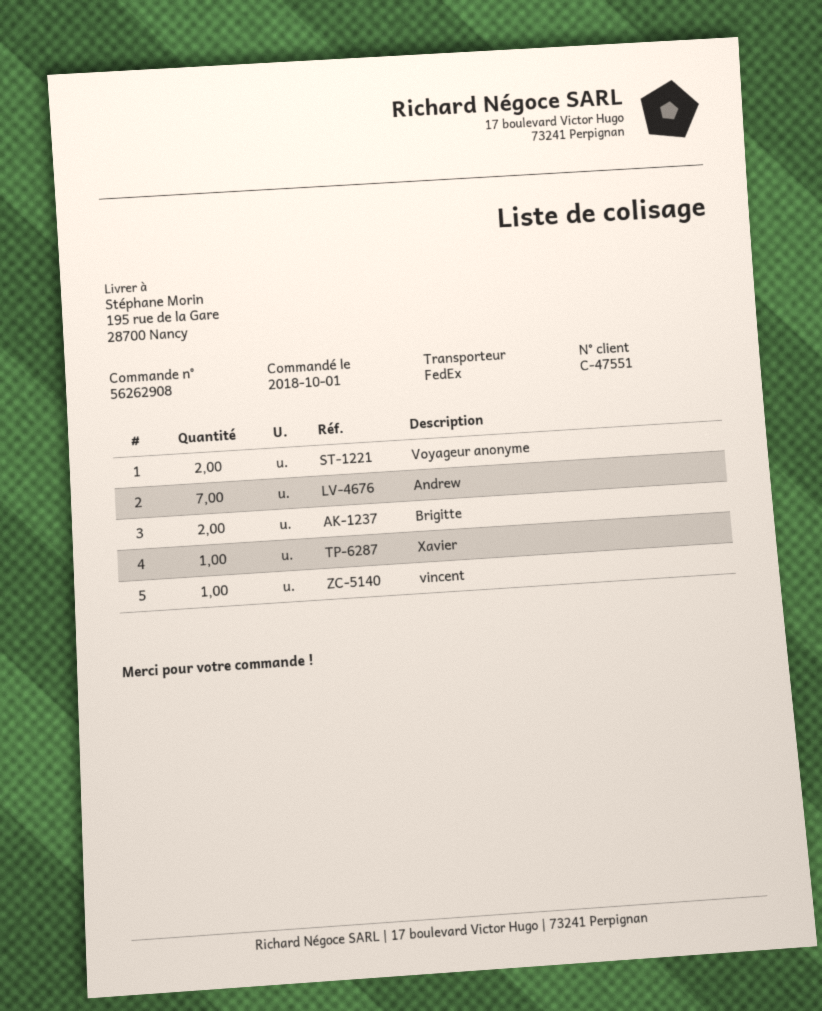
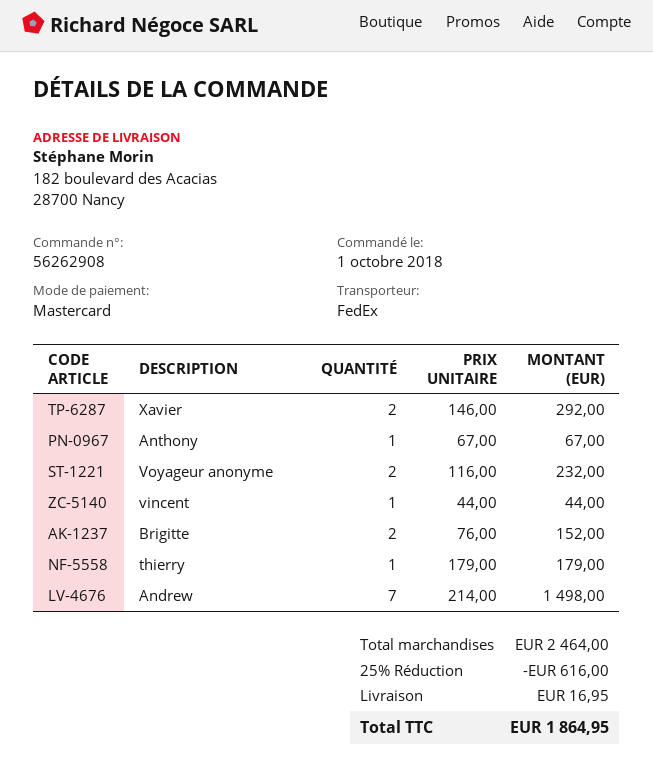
ship to: 195 rue de la Gare, 28700 Nancy -> 182 boulevard des Acacias, 28700 Nancy
Xavier: 1 -> 2
Anthony: none -> 1
thierry: none -> 1

